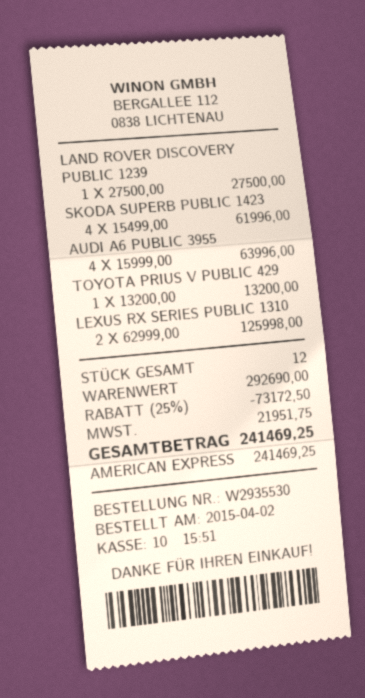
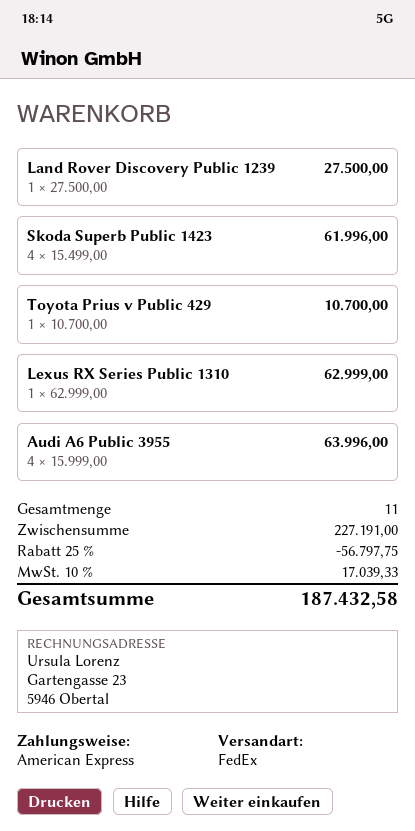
TOYOTA PRIUS V PUBLIC 429: 1 x 13200.00 = 13200.00 -> 1 x 10700.00 = 10700.00
LEXUS RX SERIES PUBLIC 1310: 2 x 62999.00 = 125998.00 -> 1 x 62999.00 = 62999.00
total quantity: 12 -> 11
subtotal: 292690.00 -> 227191.00
discount: 25% = 73172.50 -> 25% = 56797.75
tax: 21951.75 -> 17039.33
total: 241469.25 -> 187432.58

